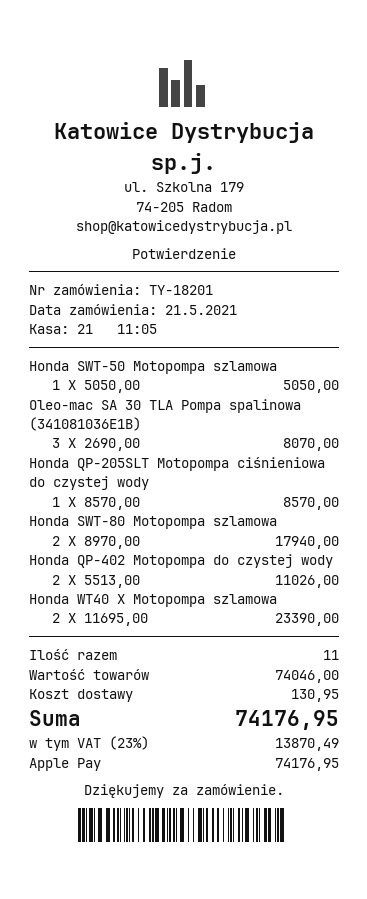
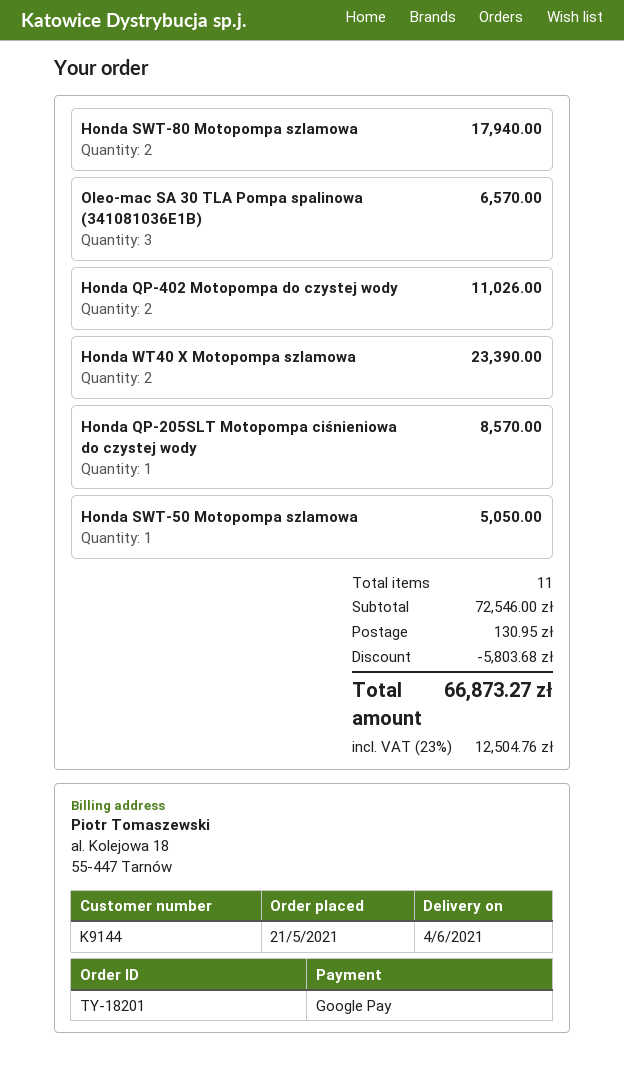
payment method: Apple Pay -> Google Pay
Oleo-mac SA 30 TLA Pompa spalinowa (341081036E1B): 3 for 8070.00 -> 3 for 6570.00
subtotal: 74046.00 -> 72546.00
discount: none -> 5803.68
tax: 23% = 13870.49 -> 23% = 12504.76
total: 74176.95 -> 66873.27

